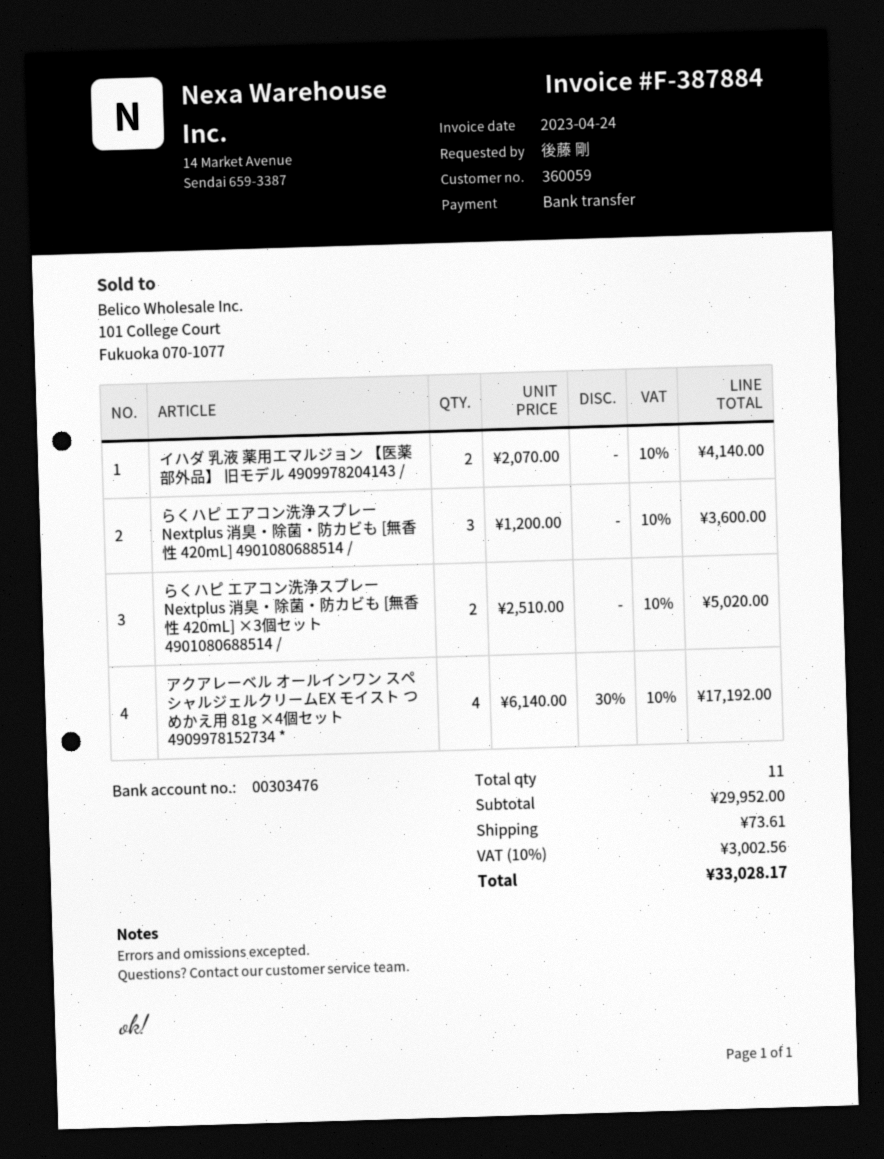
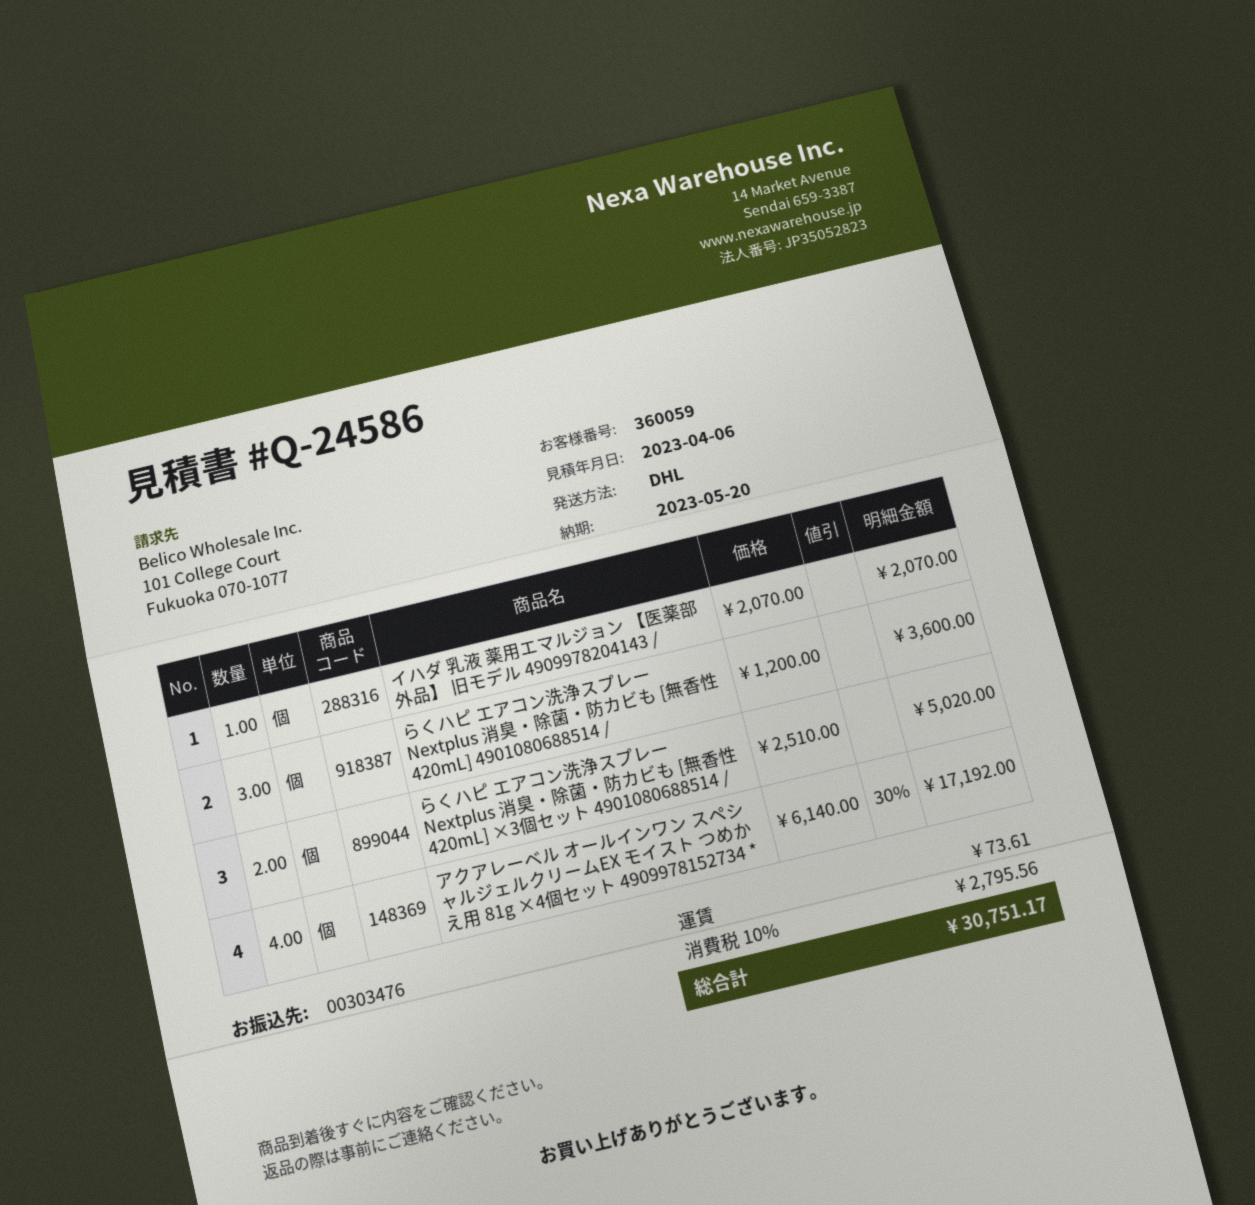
イハダ 乳液 薬用エマルジョン 【医薬部外品】 旧モデル 4909978204143 /: 2 x 2070.00 = 4140.00 -> 1 x 2070.00 = 2070.00
tax: 10% = 3002.56 -> 10% = 2795.56
total: 33028.17 -> 30751.17

